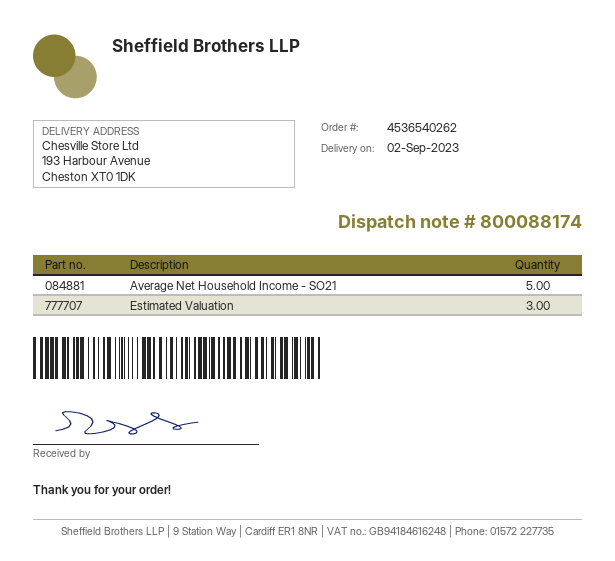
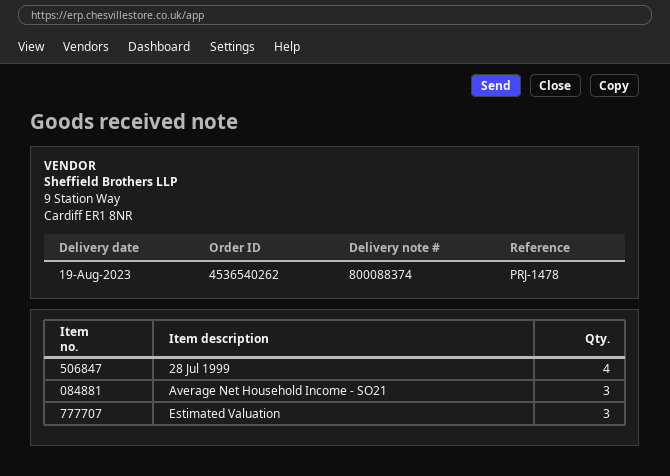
delivery note number: 800088174 -> 800088374
delivery date: 2023-09-02 -> 2023-08-19
Average Net Household Income - SO21: 5 -> 3
28 Jul 1999: none -> 4

